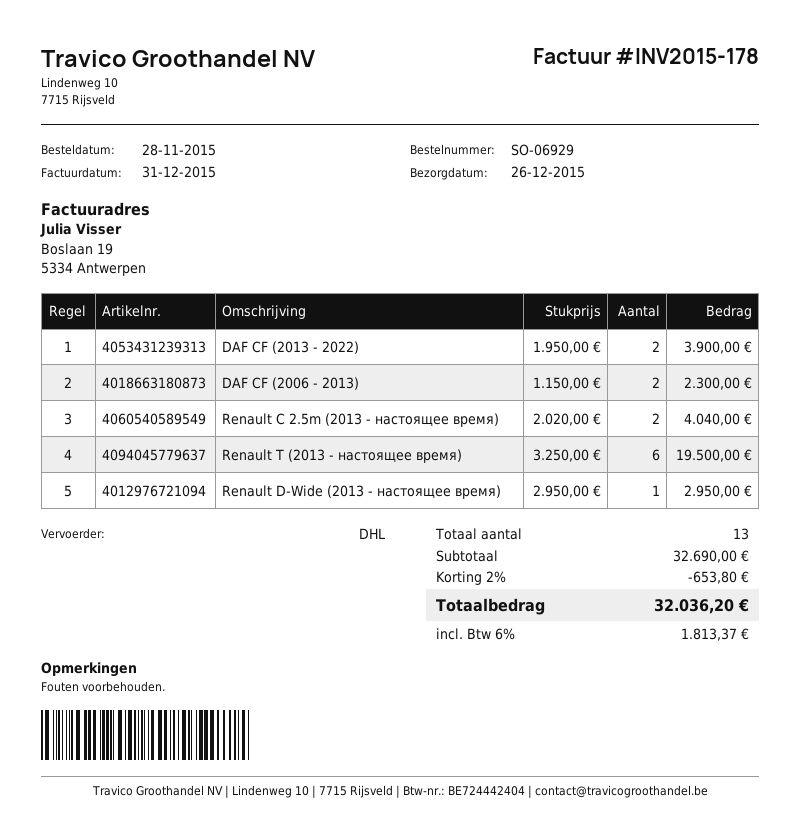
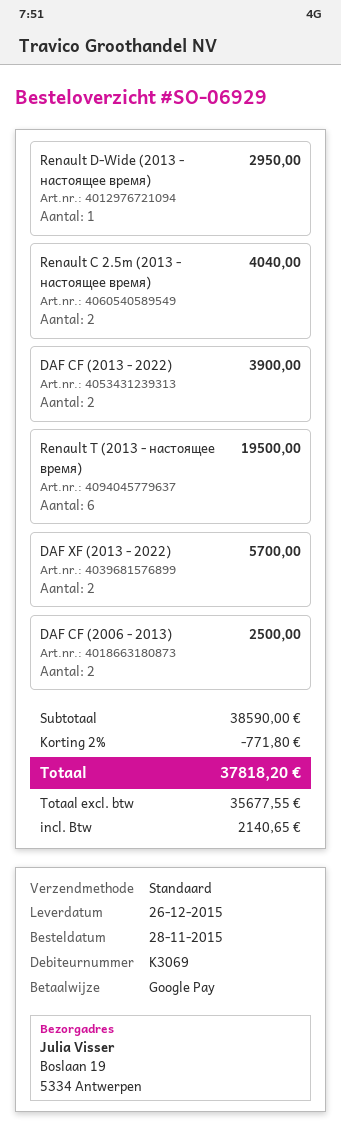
shipping method: DHL -> standard
DAF CF (2006 - 2013): 2 for 2300.00 -> 2 for 2500.00
DAF XF (2013 - 2022): none -> 2 for 5700.00
subtotal: 32690.00 -> 38590.00
discount: 2% = 653.80 -> 2% = 771.80
tax: 1813.37 -> 2140.65
total: 32036.20 -> 37818.20

